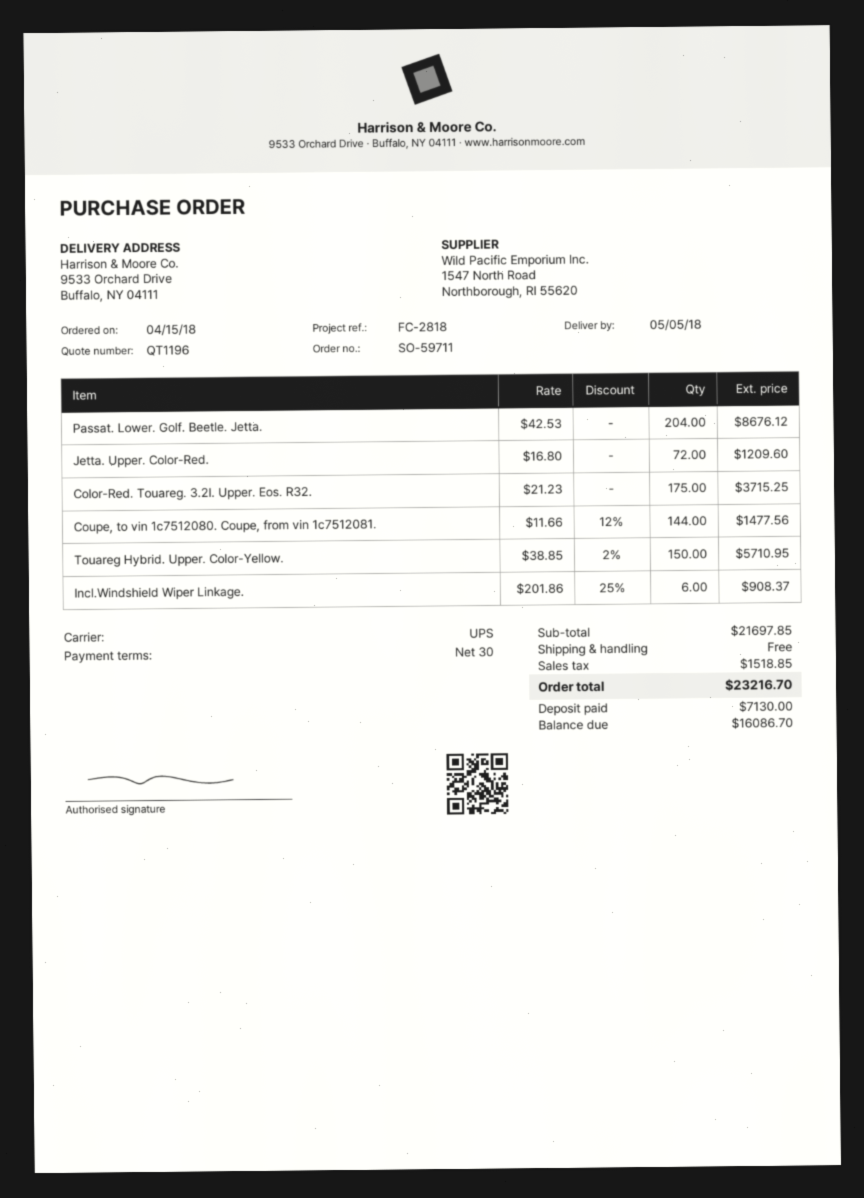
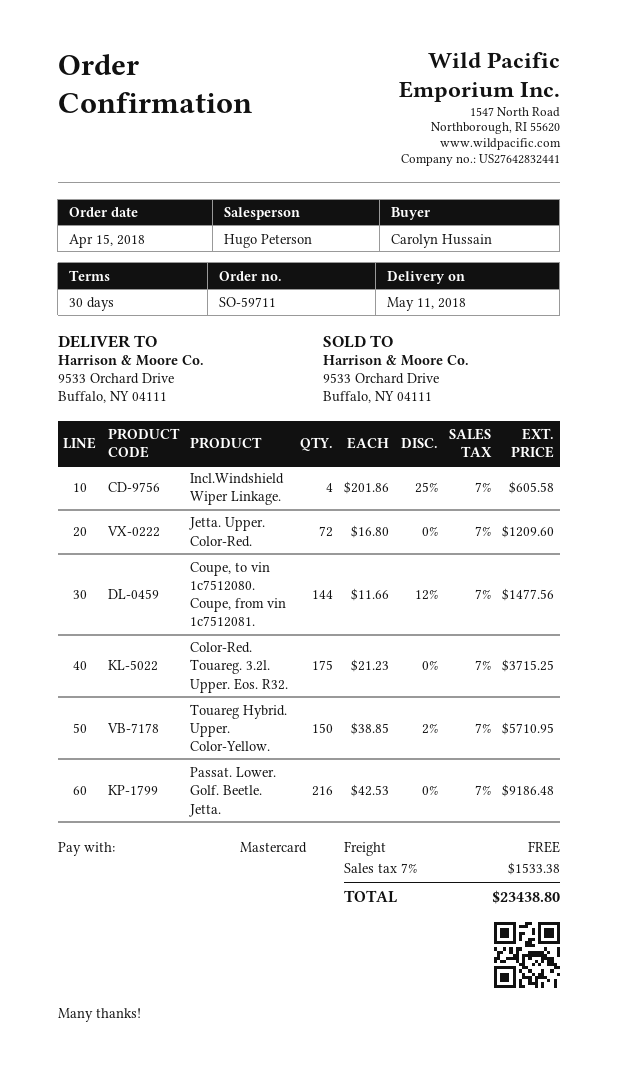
delivery date: 2018-05-05 -> 2018-05-11
Passat. Lower. Golf. Beetle. Jetta.: 204 x 42.53 = 8676.12 -> 216 x 42.53 = 9186.48
Incl.Windshield Wiper Linkage.: 6 x 201.86 - 25% = 908.37 -> 4 x 201.86 - 25% = 605.58
tax: 1518.85 -> 1533.38
total: 23216.70 -> 23438.80

